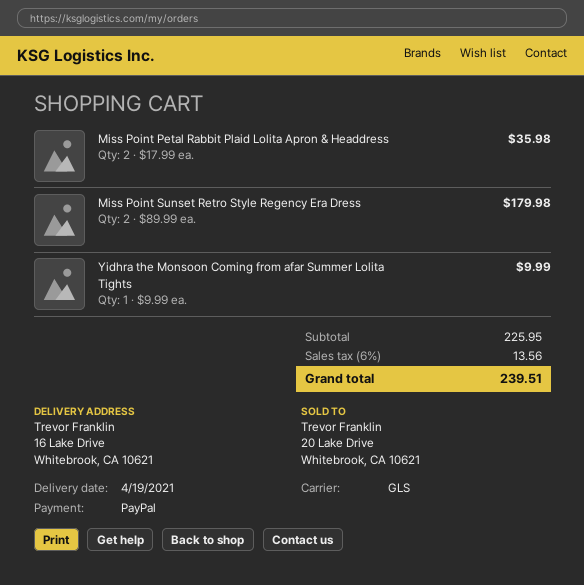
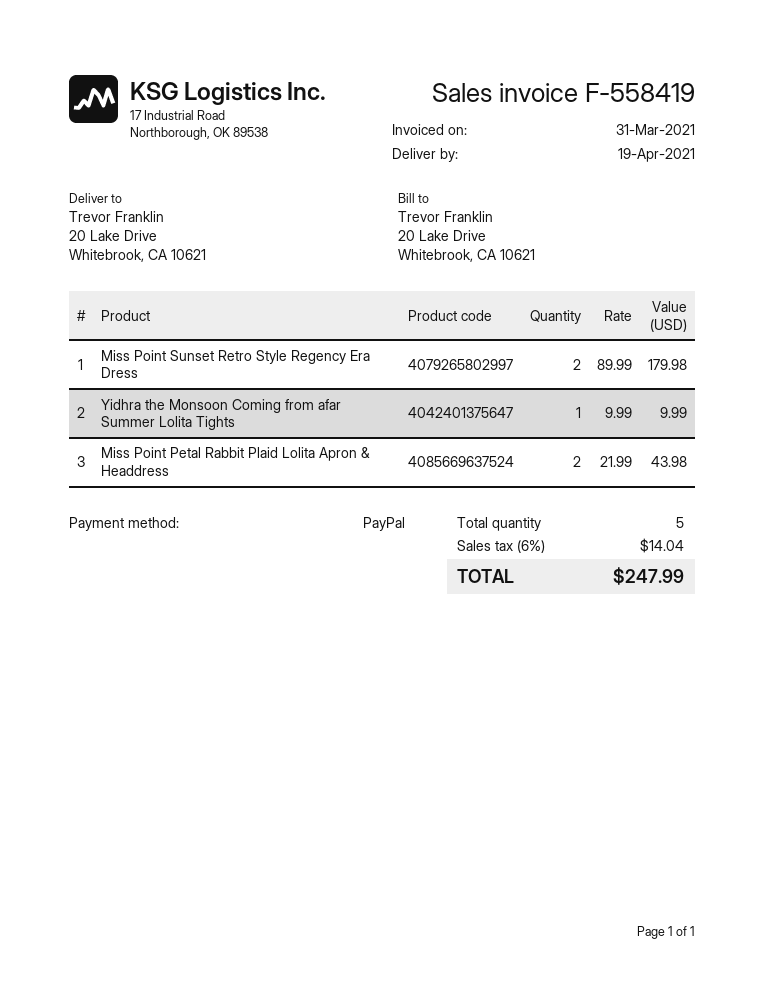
ship to: 16 Lake Drive, Whitebrook, CA 10621 -> 20 Lake Drive, Whitebrook, CA 10621
Miss Point Petal Rabbit Plaid Lolita Apron & Headdress: 2 x 17.99 = 35.98 -> 2 x 21.99 = 43.98
tax: 6% = 13.56 -> 6% = 14.04
total: 239.51 -> 247.99

